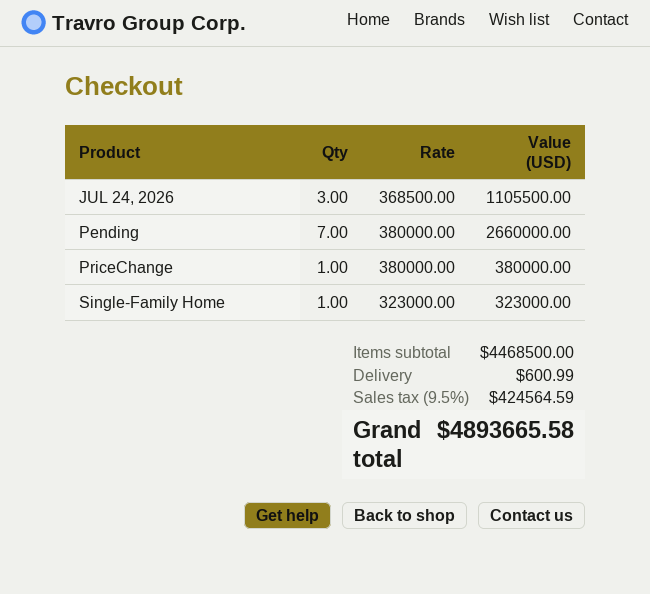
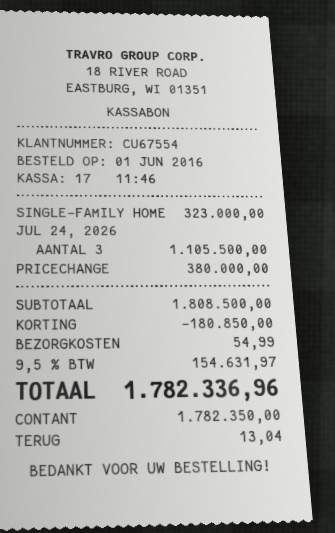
Pending: 7 for 2660000.00 -> none
subtotal: 4468500.00 -> 1808500.00
discount: none -> 180850.00
shipping: 600.99 -> 54.99
tax: 9.5% = 424564.59 -> 9.5% = 154631.97
total: 4893665.58 -> 1782336.96

